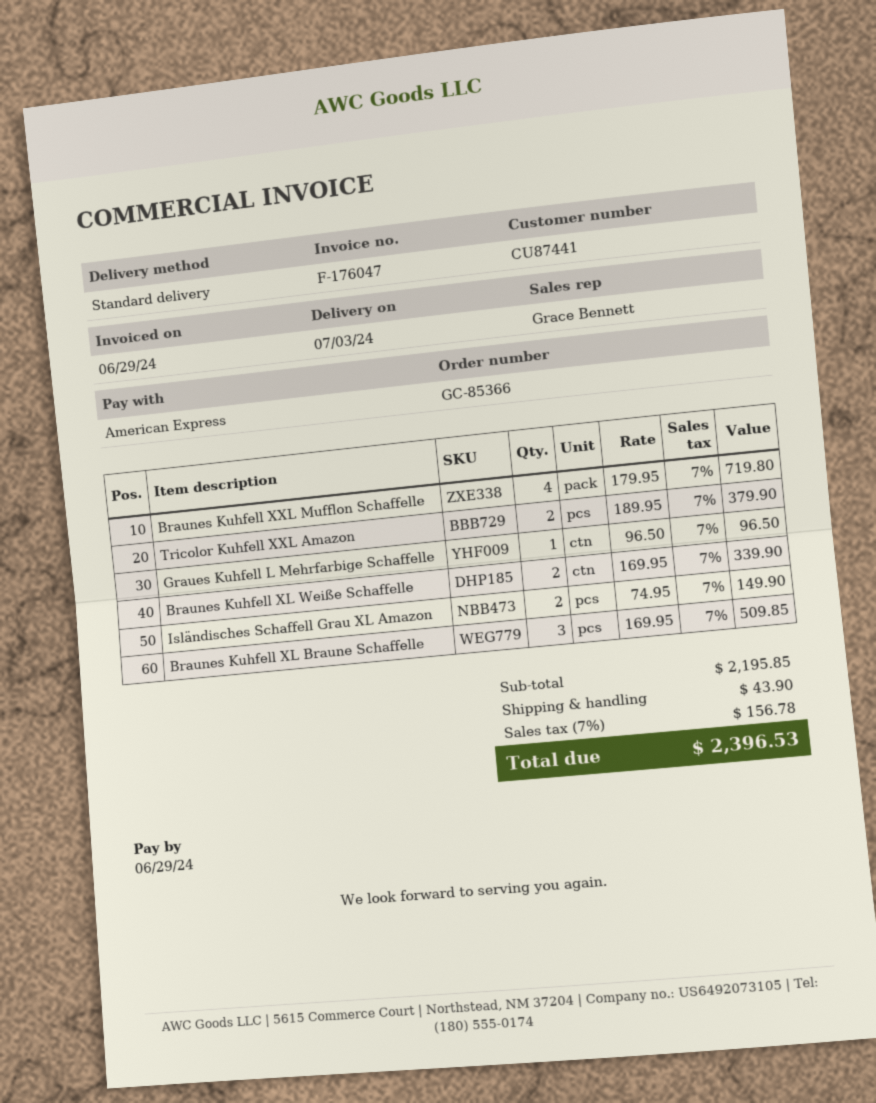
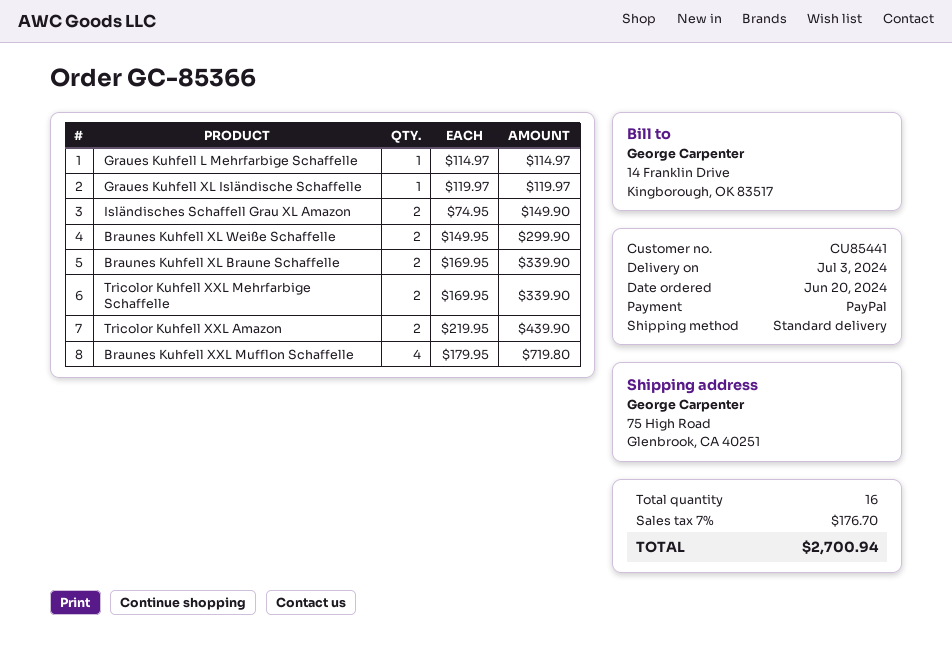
customer number: CU87441 -> CU85441
payment method: American Express -> PayPal
Tricolor Kuhfell XXL Amazon: 2 x 189.95 = 379.90 -> 2 x 219.95 = 439.90
Graues Kuhfell L Mehrfarbige Schaffelle: 1 x 96.50 = 96.50 -> 1 x 114.97 = 114.97
Braunes Kuhfell XL Weiße Schaffelle: 2 x 169.95 = 339.90 -> 2 x 149.95 = 299.90
Braunes Kuhfell XL Braune Schaffelle: 3 x 169.95 = 509.85 -> 2 x 169.95 = 339.90
Graues Kuhfell XL Isländische Schaffelle: none -> 1 x 119.97 = 119.97
Tricolor Kuhfell XXL Mehrfarbige Schaffelle: none -> 2 x 169.95 = 339.90
shipping: 43.90 -> none
tax: 7% = 156.78 -> 7% = 176.70
total: 2396.53 -> 2700.94

